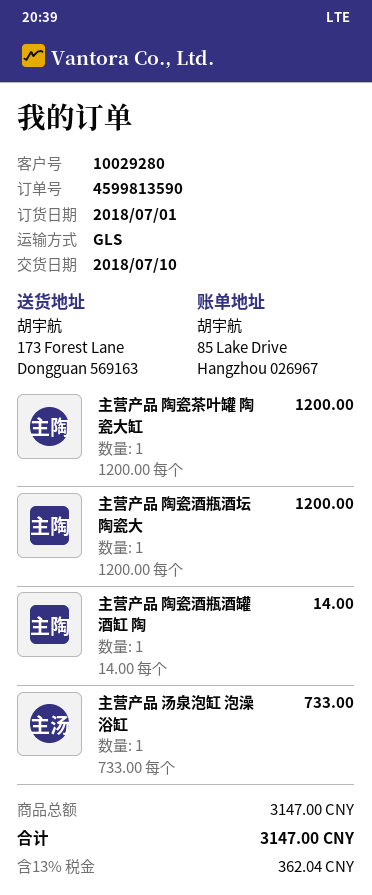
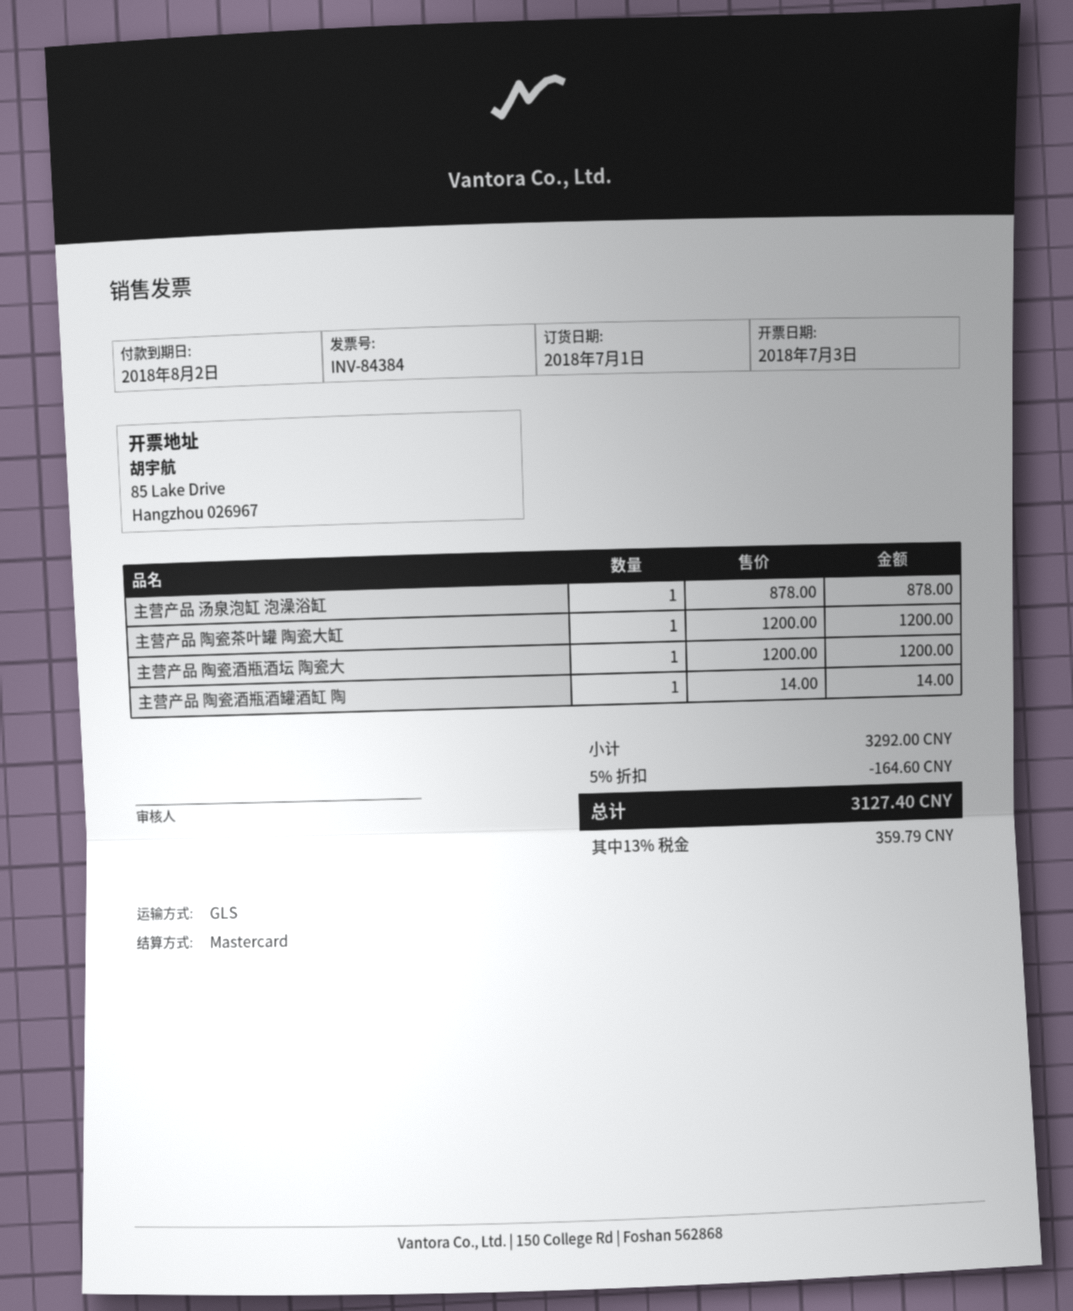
主营产品 汤泉泡缸 泡澡浴缸: 1 x 733.00 = 733.00 -> 1 x 878.00 = 878.00
subtotal: 3147.00 -> 3292.00
discount: none -> 5% = 164.60
tax: 13% = 362.04 -> 13% = 359.79
total: 3147.00 -> 3127.40

